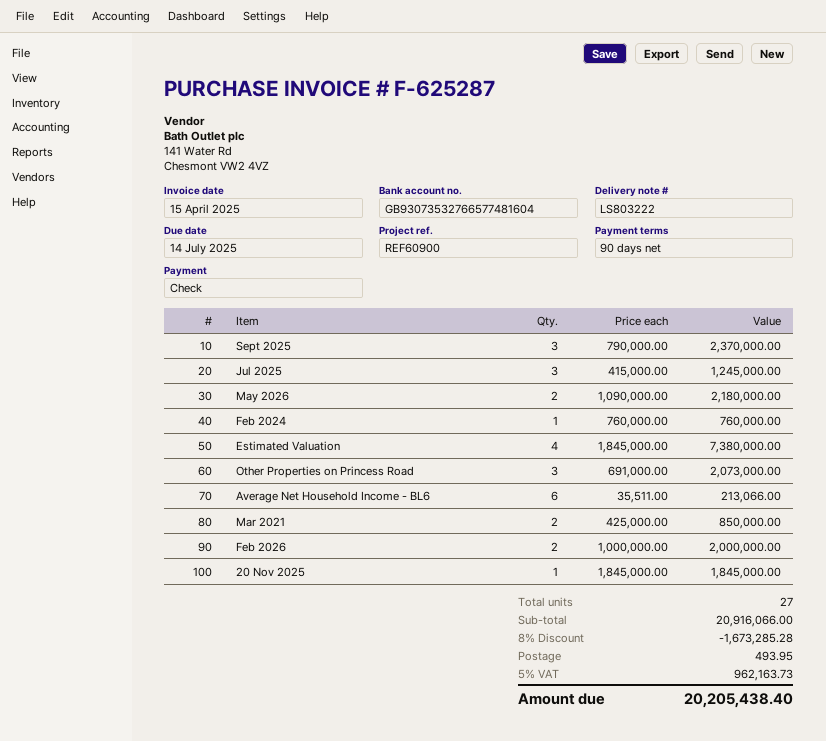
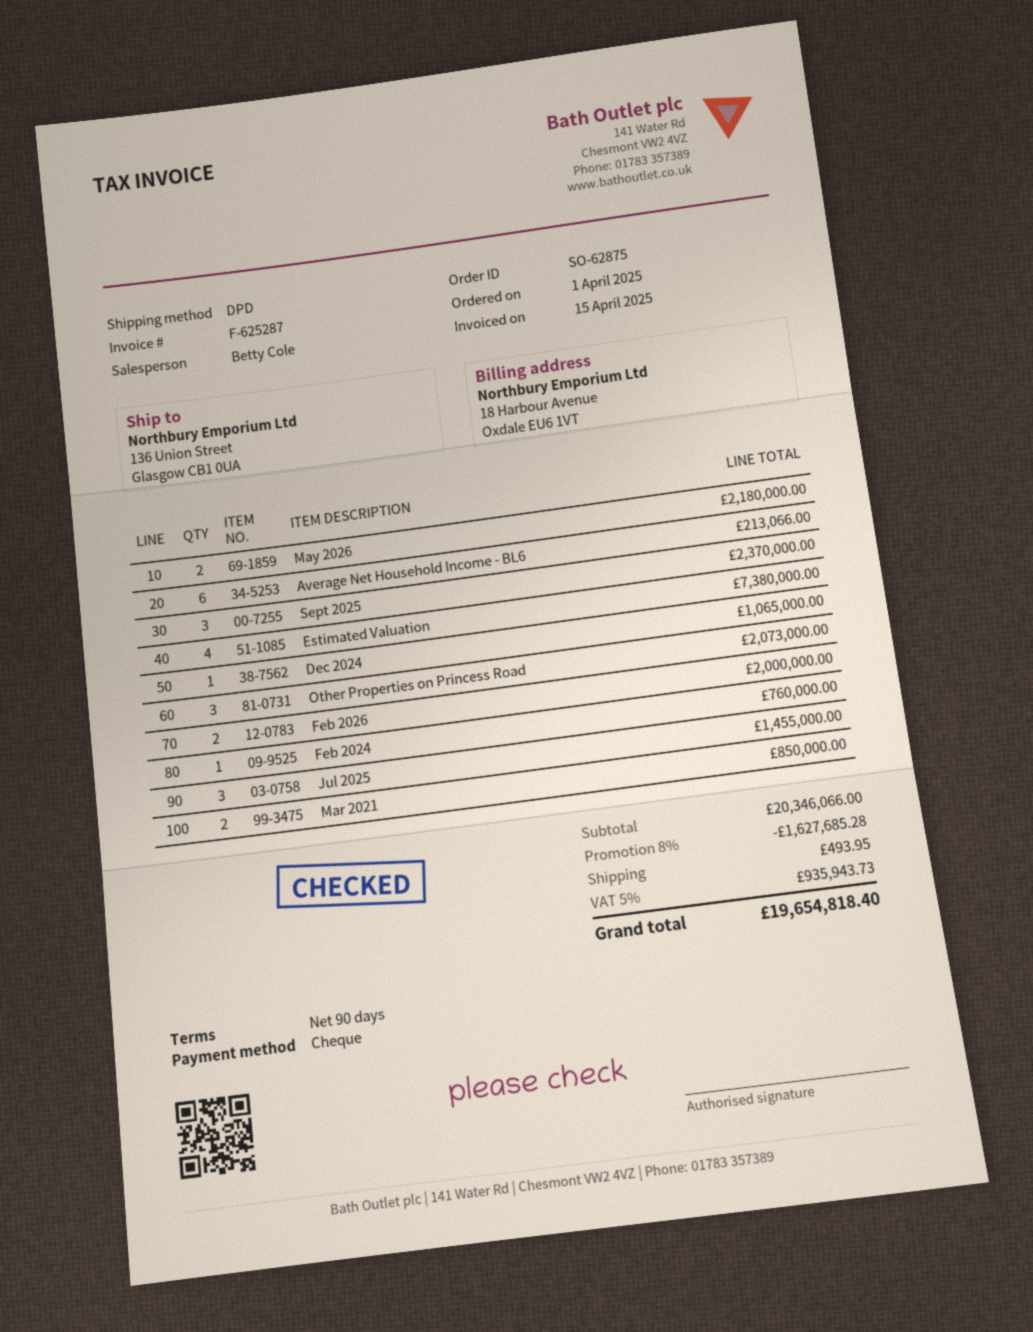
Jul 2025: 3 for 1245000.00 -> 3 for 1455000.00
20 Nov 2025: 1 for 1845000.00 -> none
Dec 2024: none -> 1 for 1065000.00
subtotal: 20916066.00 -> 20346066.00
discount: 8% = 1673285.28 -> 8% = 1627685.28
tax: 5% = 962163.73 -> 5% = 935943.73
total: 20205438.40 -> 19654818.40

